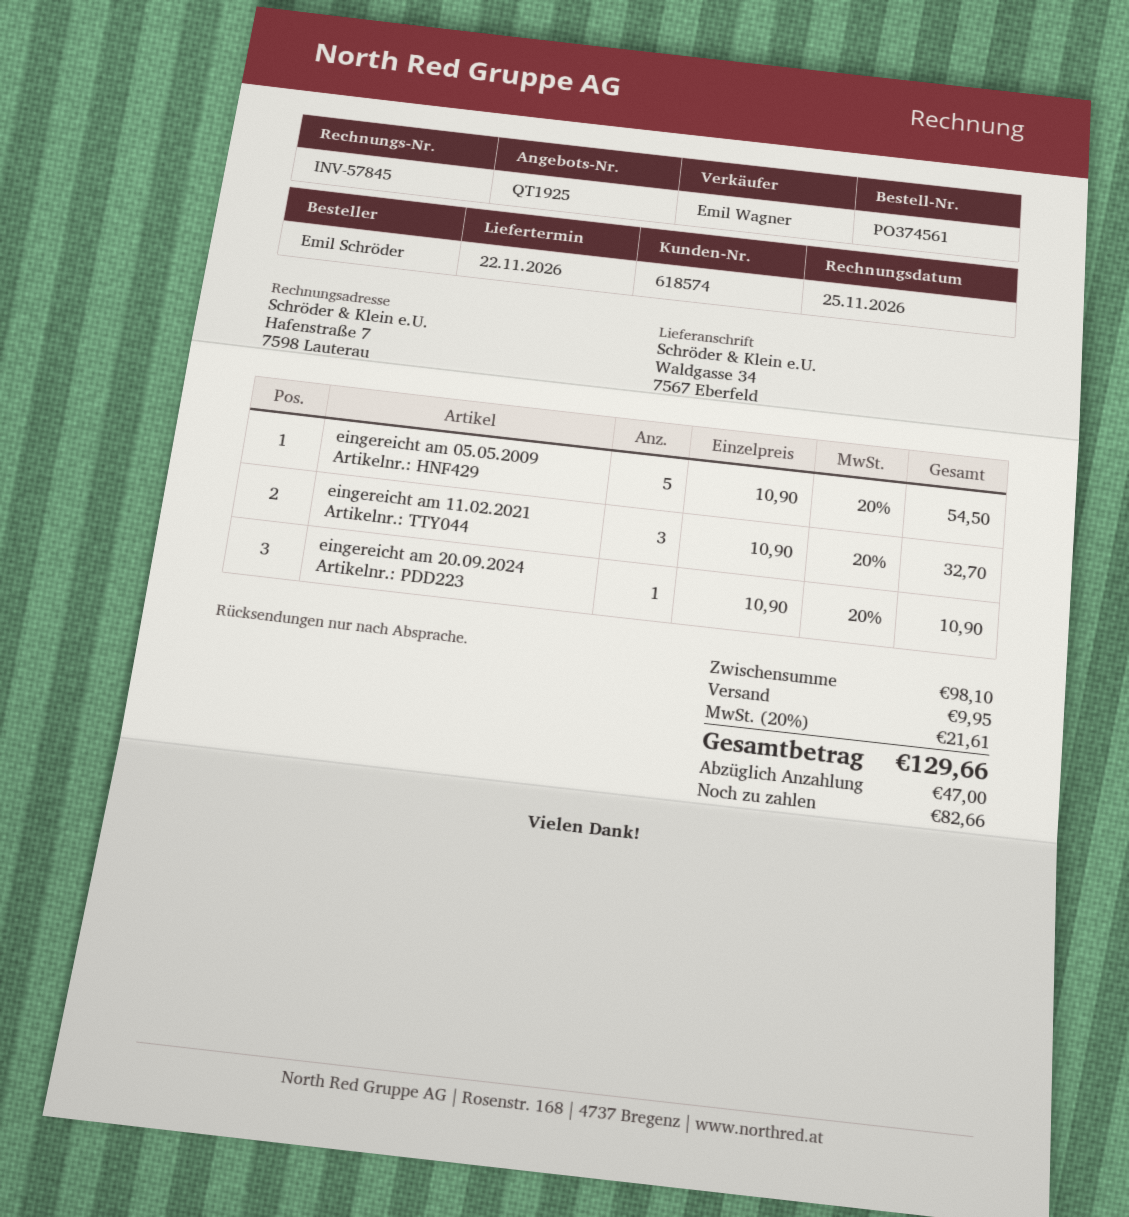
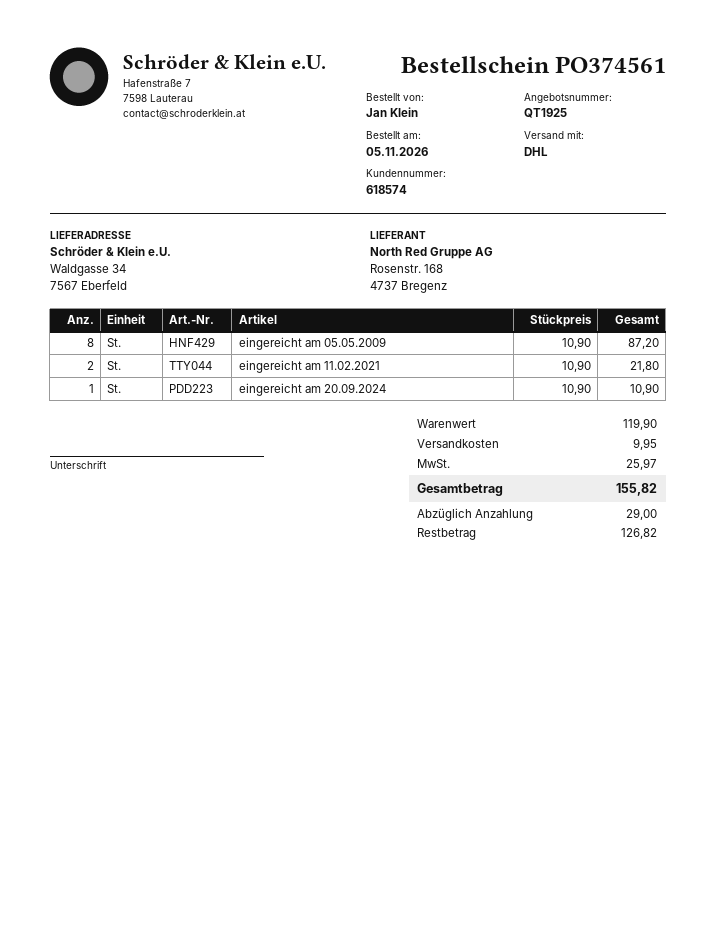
ordered by: Emil Schröder -> Jan Klein
eingereicht am 05.05.2009: 5 x 10.90 = 54.50 -> 8 x 10.90 = 87.20
eingereicht am 11.02.2021: 3 x 10.90 = 32.70 -> 2 x 10.90 = 21.80
subtotal: 98.10 -> 119.90
tax: 21.61 -> 25.97
total: 129.66 -> 155.82
deposit: 47.00 -> 29.00
balance: 82.66 -> 126.82

